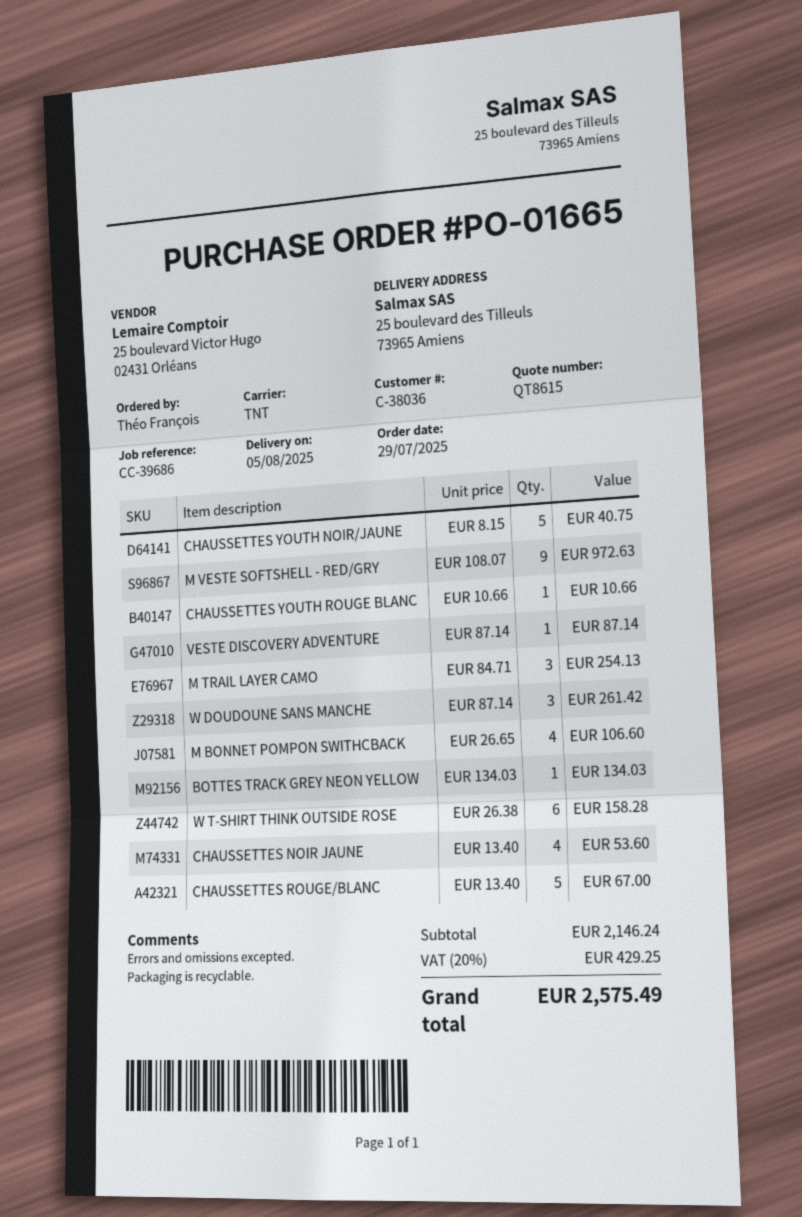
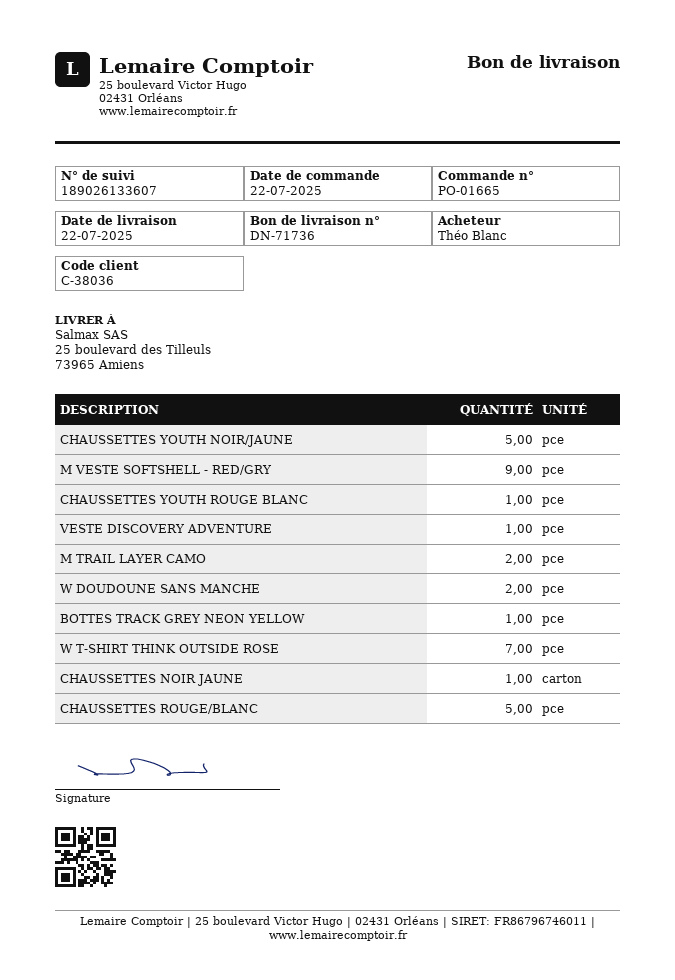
order date: 2025-07-29 -> 2025-07-22
delivery date: 2025-08-05 -> 2025-07-22
ordered by: Théo François -> Théo Blanc
M TRAIL LAYER CAMO: 3 -> 2
W DOUDOUNE SANS MANCHE: 3 -> 2
M BONNET POMPON SWITHCBACK: 4 -> none
W T-SHIRT THINK OUTSIDE ROSE: 6 -> 7
CHAUSSETTES NOIR JAUNE: 4 -> 1

